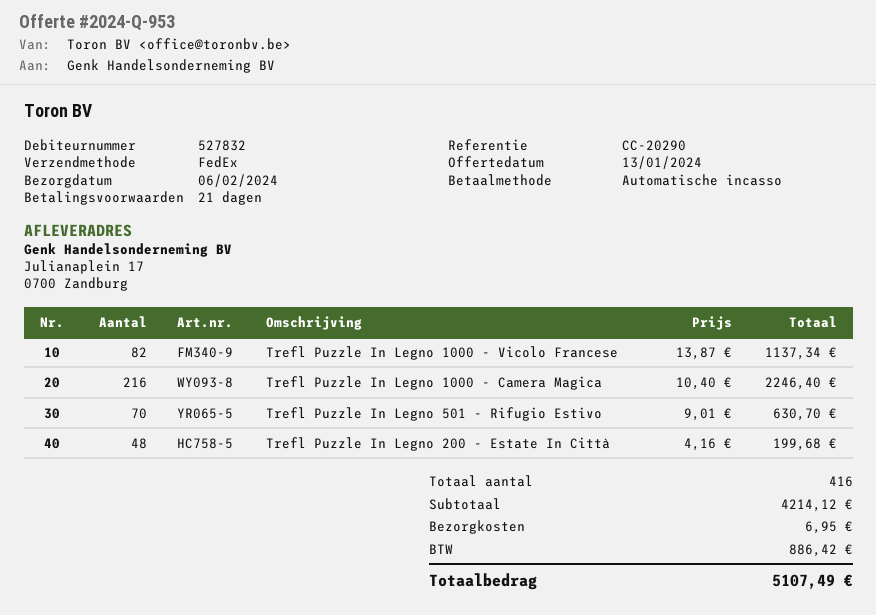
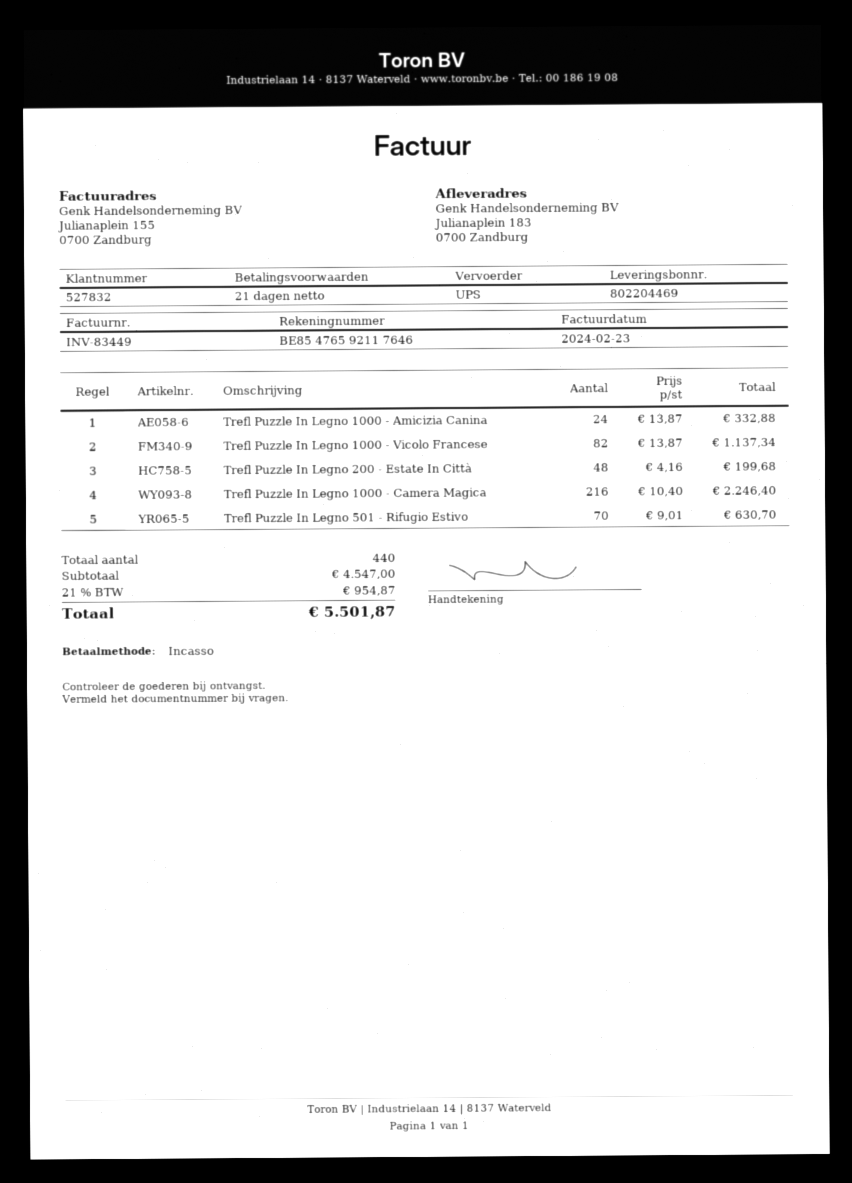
shipping method: FedEx -> UPS
ship to: Julianaplein 17, 0700 Zandburg -> Julianaplein 183, 0700 Zandburg
Trefl Puzzle In Legno 1000 - Amicizia Canina: none -> 24 x 13.87 = 332.88
total quantity: 416 -> 440
subtotal: 4214.12 -> 4547.00
shipping: 6.95 -> none
tax: 886.42 -> 954.87
total: 5107.49 -> 5501.87

